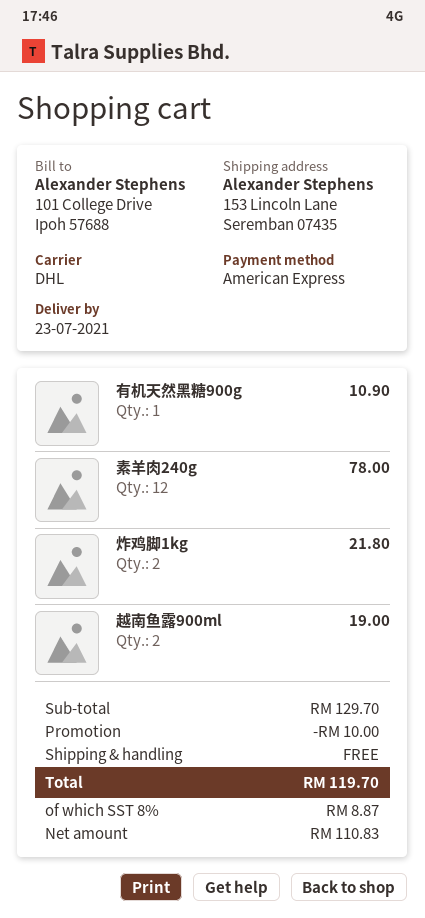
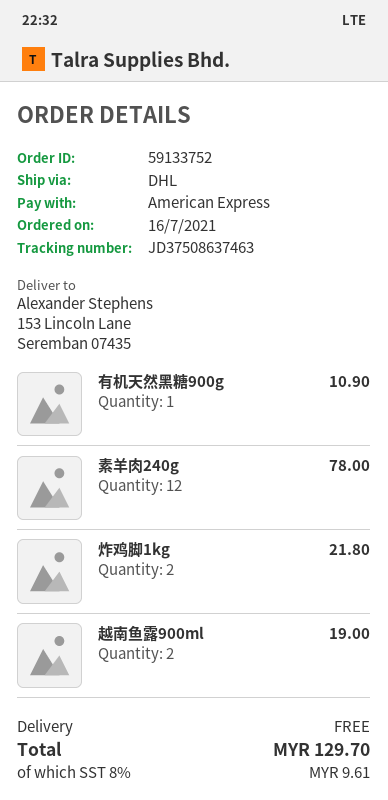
discount: 10.00 -> none
tax: 8% = 8.87 -> 8% = 9.61
total: 119.70 -> 129.70

